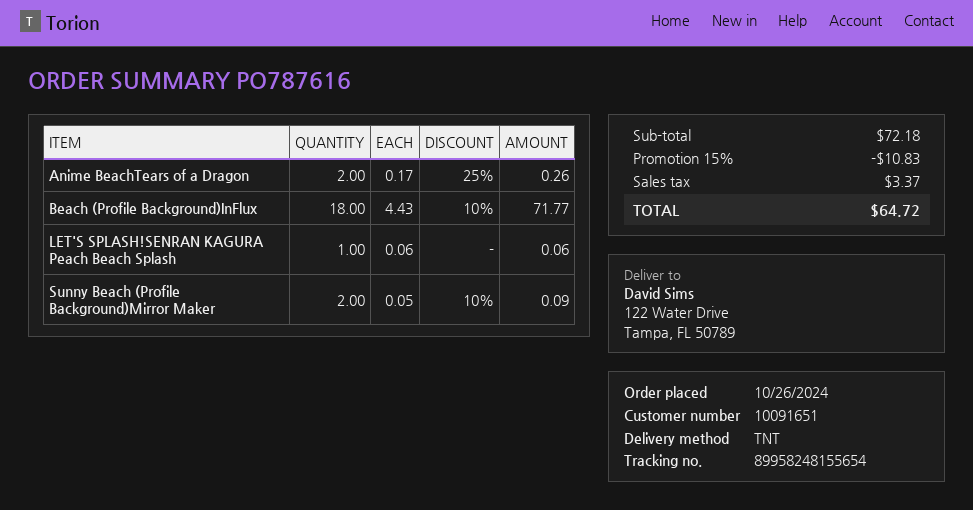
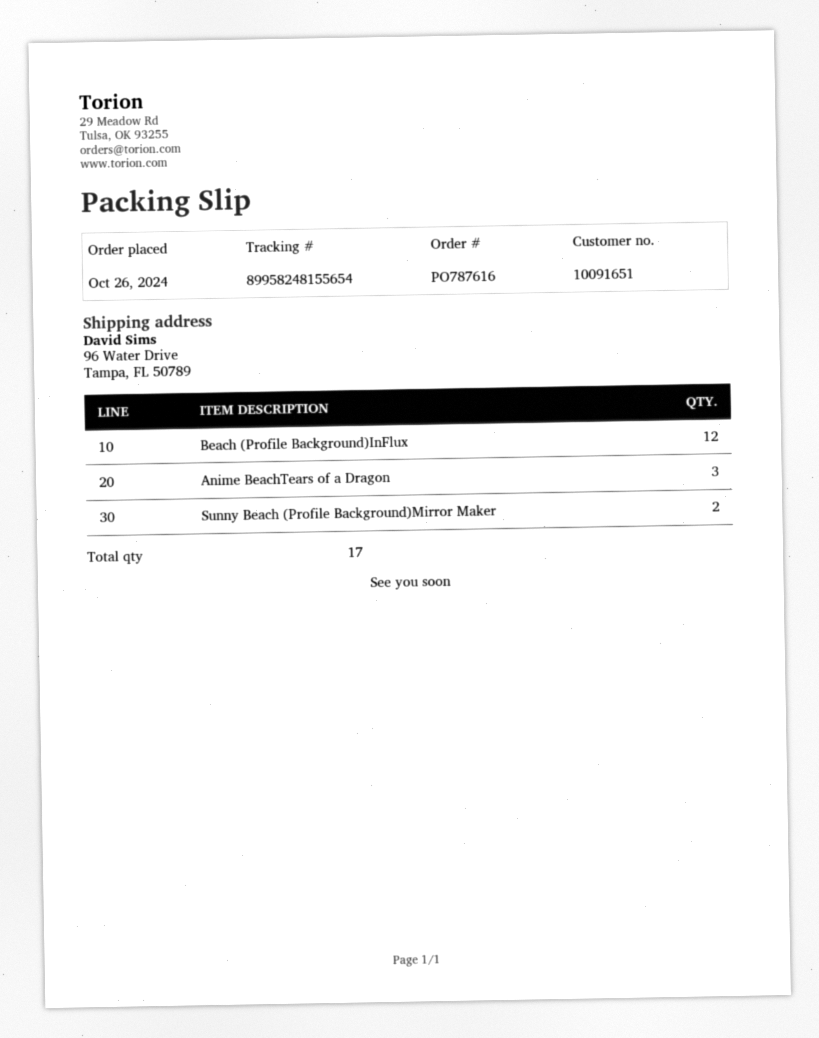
ship to: 122 Water Drive, Tampa, FL 50789 -> 96 Water Drive, Tampa, FL 50789
Anime BeachTears of a Dragon: 2 -> 3
Beach (Profile Background)InFlux: 18 -> 12
LET'S SPLASH!SENRAN KAGURA Peach Beach Splash: 1 -> none

